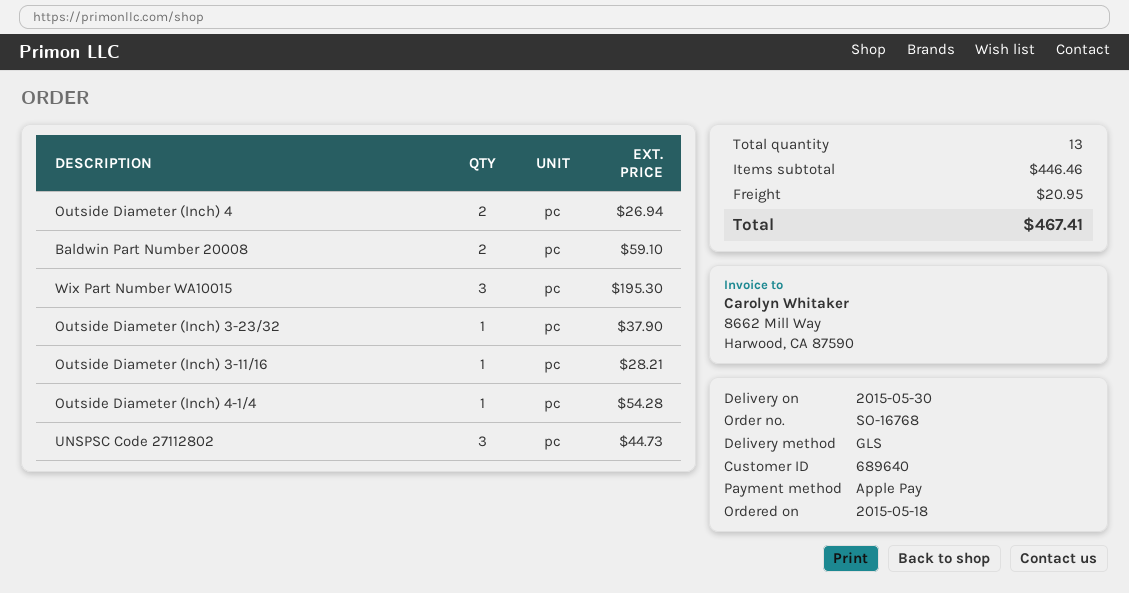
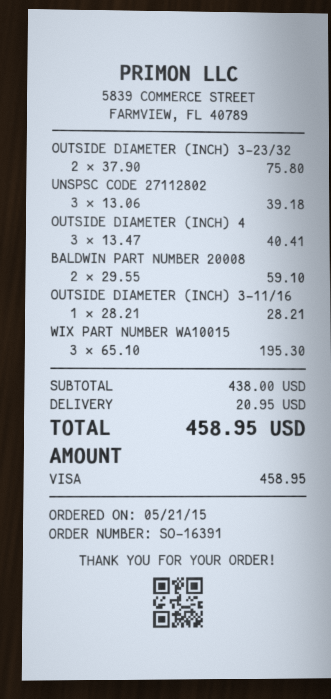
order number: SO-16768 -> SO-16391
order date: 2015-05-18 -> 2015-05-21
payment method: Apple Pay -> Visa
Outside Diameter (Inch) 4: 2 for 26.94 -> 3 for 40.41
Outside Diameter (Inch) 3-23/32: 1 for 37.90 -> 2 for 75.80
Outside Diameter (Inch) 4-1/4: 1 for 54.28 -> none
UNSPSC Code 27112802: 3 for 44.73 -> 3 for 39.18
subtotal: 446.46 -> 438.00
total: 467.41 -> 458.95

